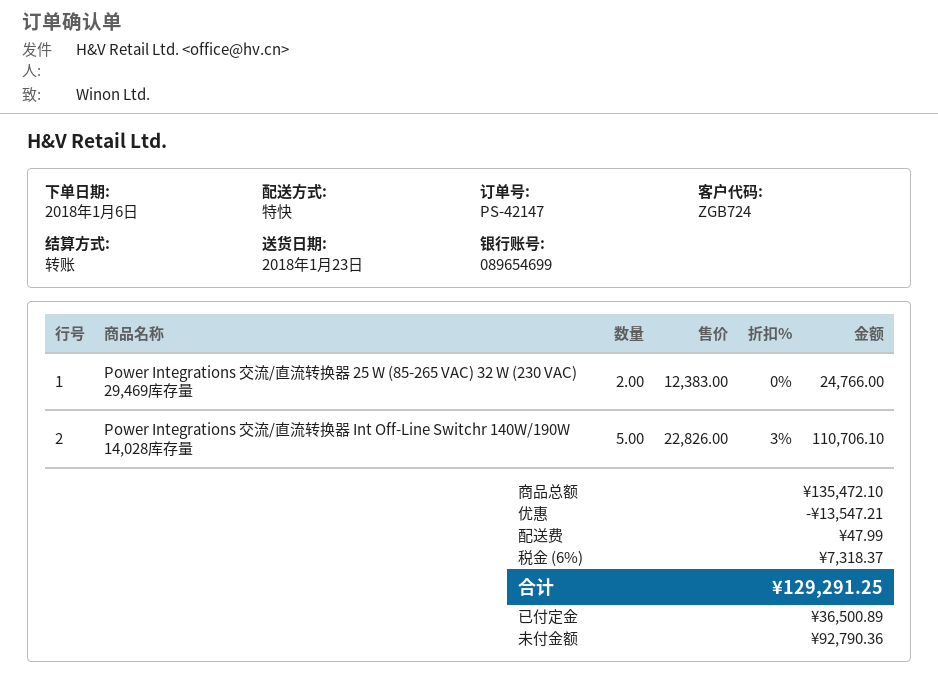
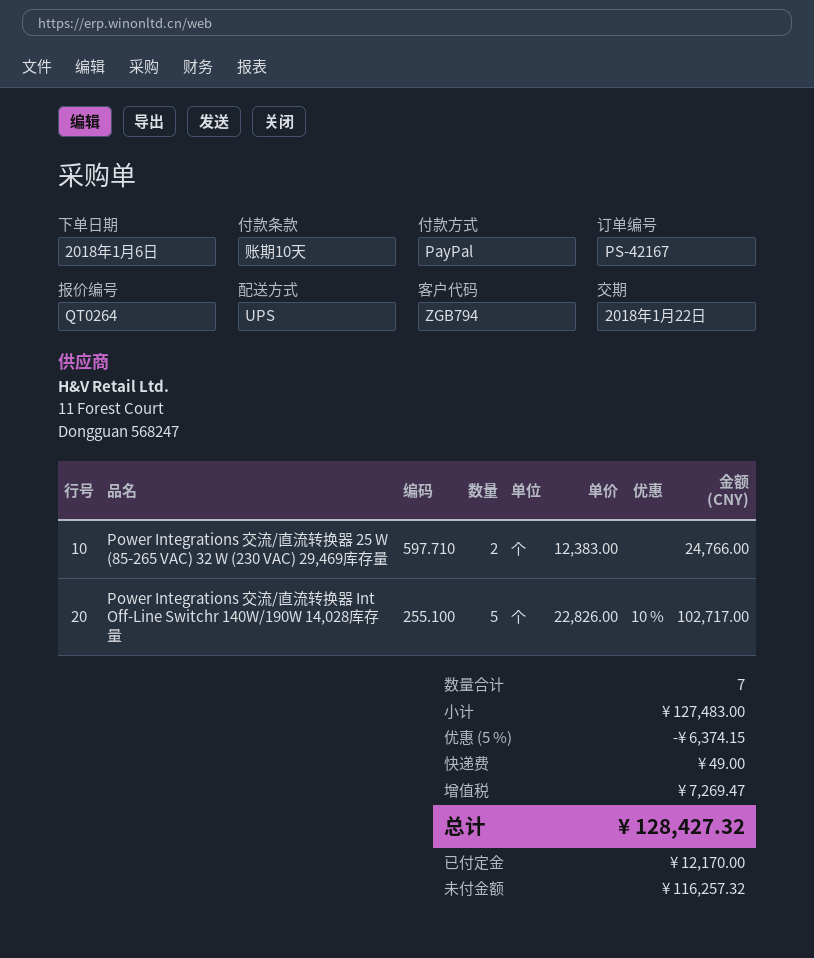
order number: PS-42147 -> PS-42167
delivery date: 2018-01-23 -> 2018-01-22
customer number: ZGB724 -> ZGB794
payment method: bank transfer -> PayPal
shipping method: express -> UPS
Power Integrations 交流/直流转换器 Int Off-Line Switchr 140W/190W 14,028库存量: 5 x 22826.00 - 3% = 110706.10 -> 5 x 22826.00 - 10% = 102717.00
subtotal: 135472.10 -> 127483.00
discount: 13547.21 -> 6374.15
shipping: 47.99 -> 49.00
tax: 7318.37 -> 7269.47
total: 129291.25 -> 128427.32
deposit: 36500.89 -> 12170.00
balance: 92790.36 -> 116257.32

